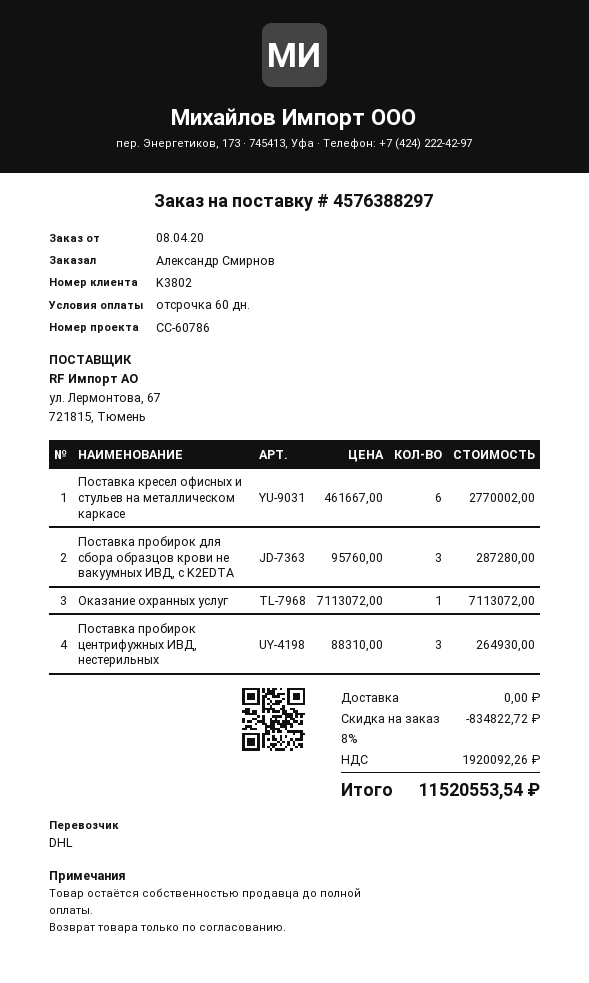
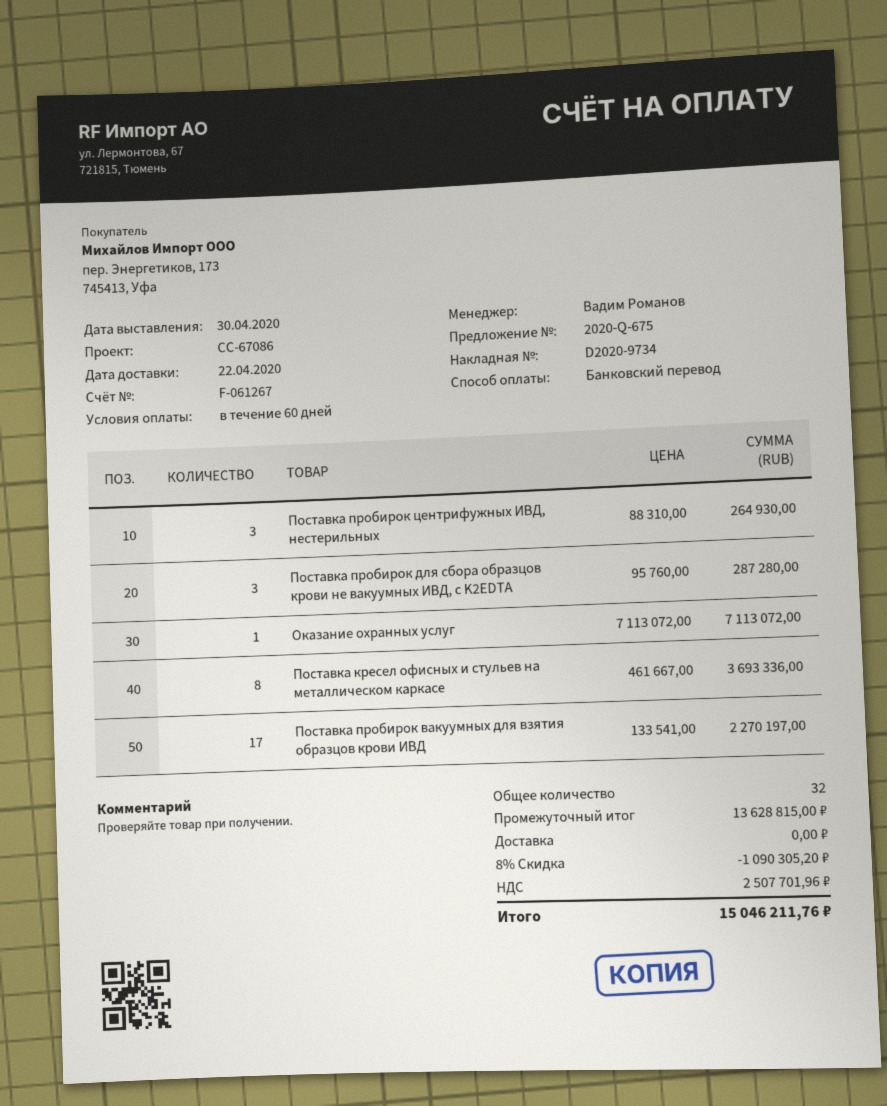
reference: CC-60786 -> CC-67086
Поставка кресел офисных и стульев на металлическом каркасе: 6 x 461667.00 = 2770002.00 -> 8 x 461667.00 = 3693336.00
Поставка пробирок вакуумных для взятия образцов крови ИВД: none -> 17 x 133541.00 = 2270197.00
discount: 8% = 834822.72 -> 8% = 1090305.20
tax: 1920092.26 -> 2507701.96
total: 11520553.54 -> 15046211.76

